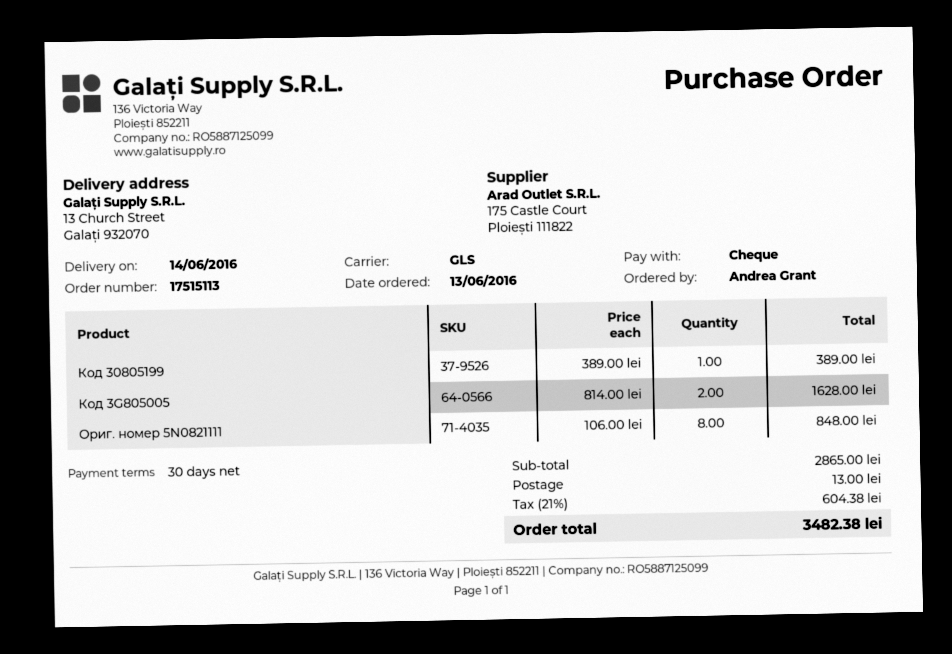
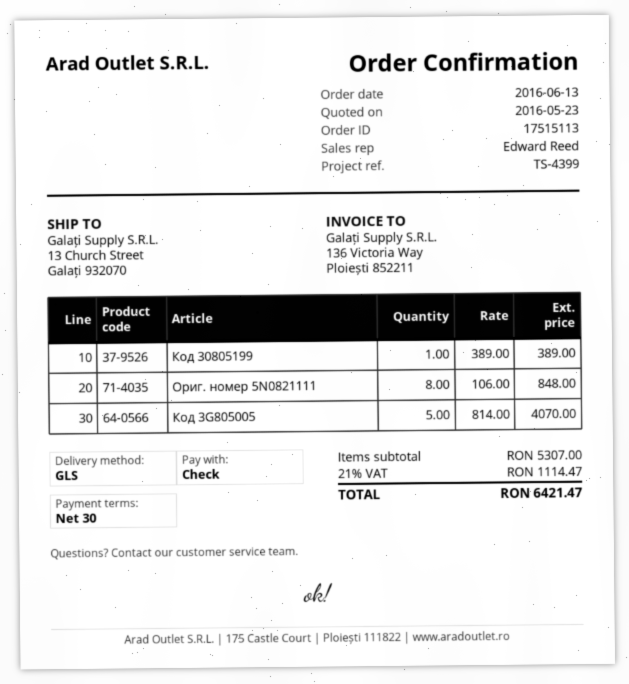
Код 3G805005: 2 x 814.00 = 1628.00 -> 5 x 814.00 = 4070.00
subtotal: 2865.00 -> 5307.00
shipping: 13.00 -> none
tax: 21% = 604.38 -> 21% = 1114.47
total: 3482.38 -> 6421.47

